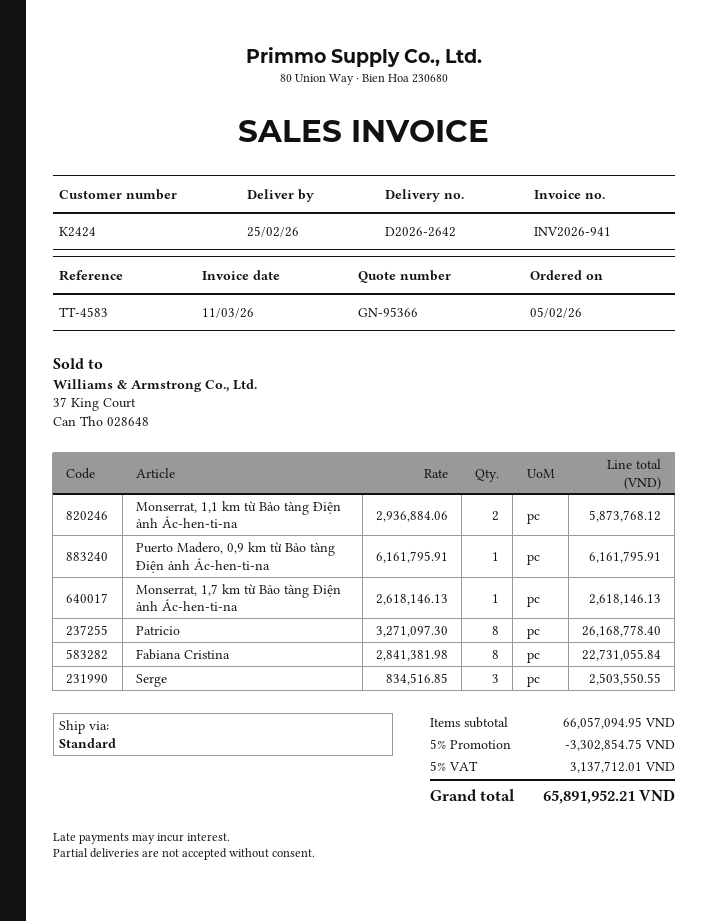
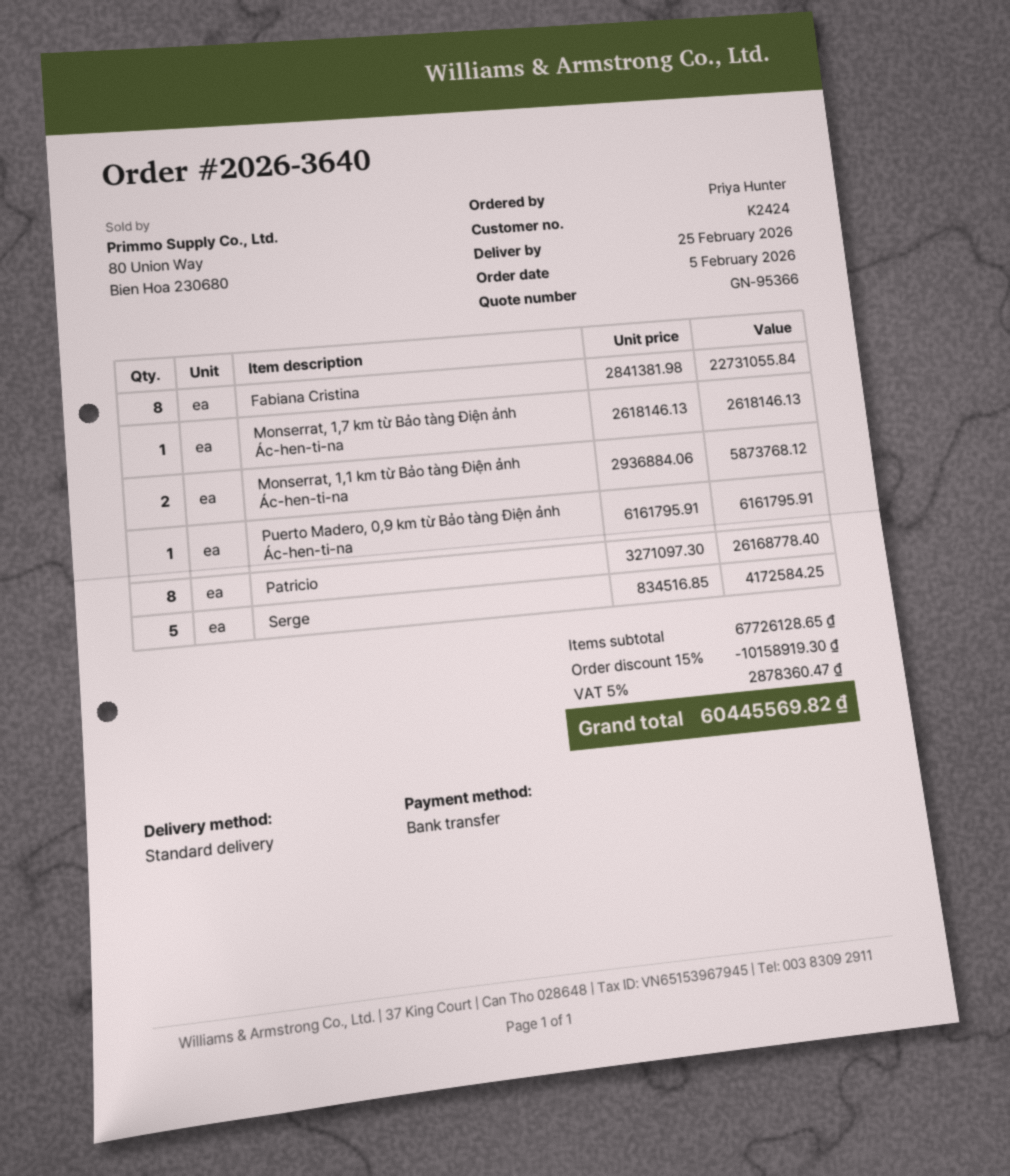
Serge: 3 x 834516.85 = 2503550.55 -> 5 x 834516.85 = 4172584.25
subtotal: 66057094.95 -> 67726128.65
discount: 5% = 3302854.75 -> 15% = 10158919.30
tax: 5% = 3137712.01 -> 5% = 2878360.47
total: 65891952.21 -> 60445569.82

